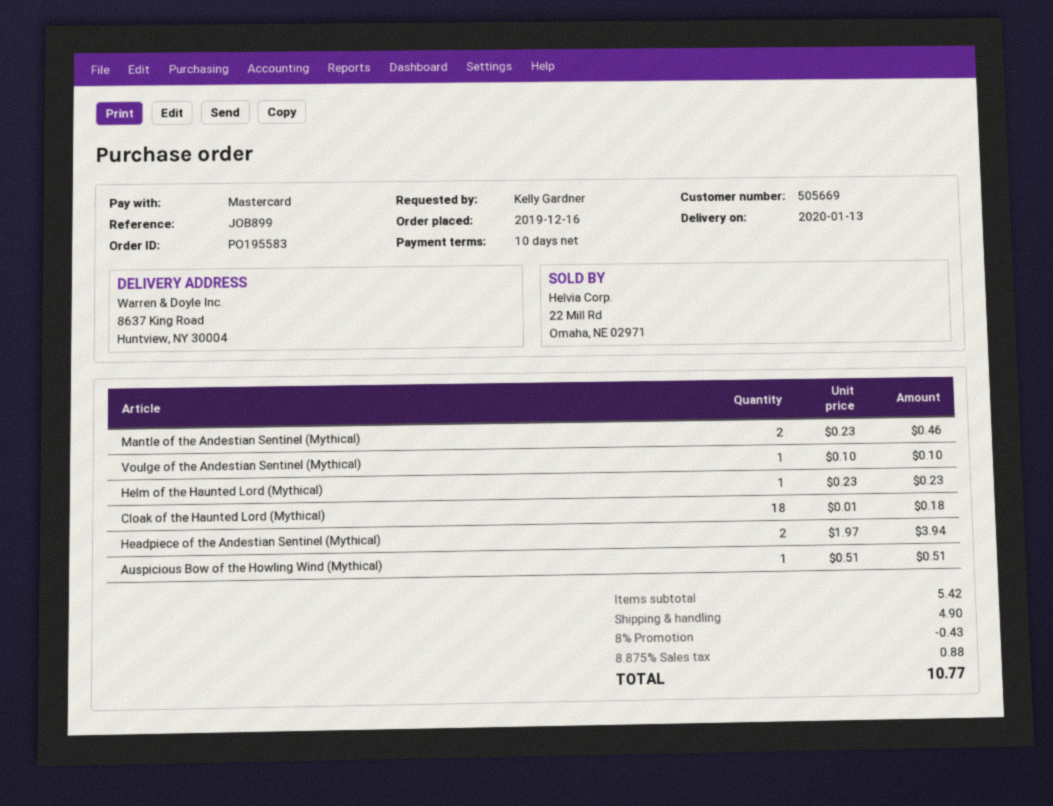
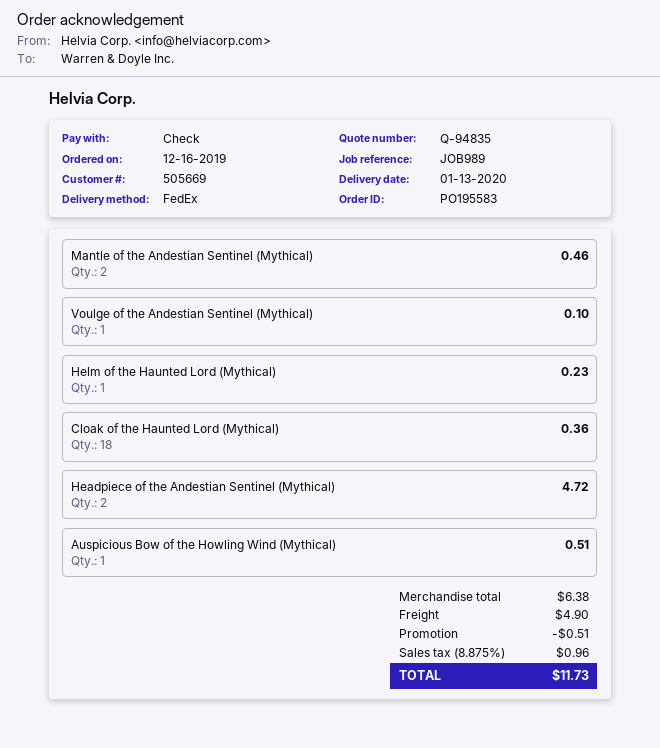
reference: JOB899 -> JOB989
payment method: Mastercard -> cheque
Cloak of the Haunted Lord (Mythical): 18 for 0.18 -> 18 for 0.36
Headpiece of the Andestian Sentinel (Mythical): 2 for 3.94 -> 2 for 4.72
subtotal: 5.42 -> 6.38
discount: 0.43 -> 0.51
tax: 8.875% = 0.88 -> 8.875% = 0.96
total: 10.77 -> 11.73

